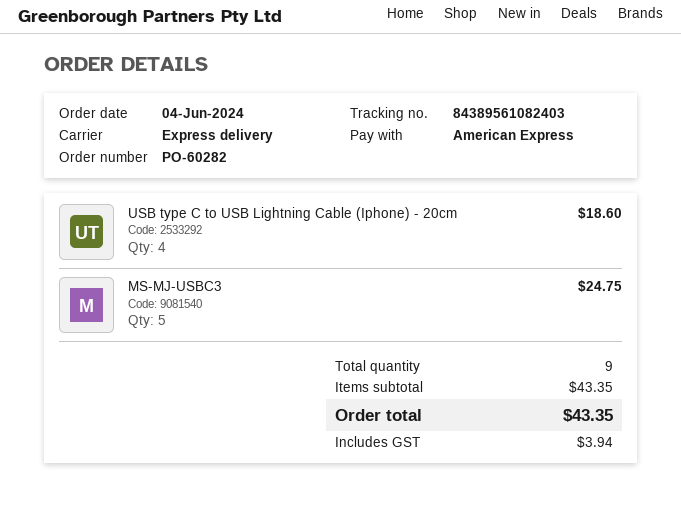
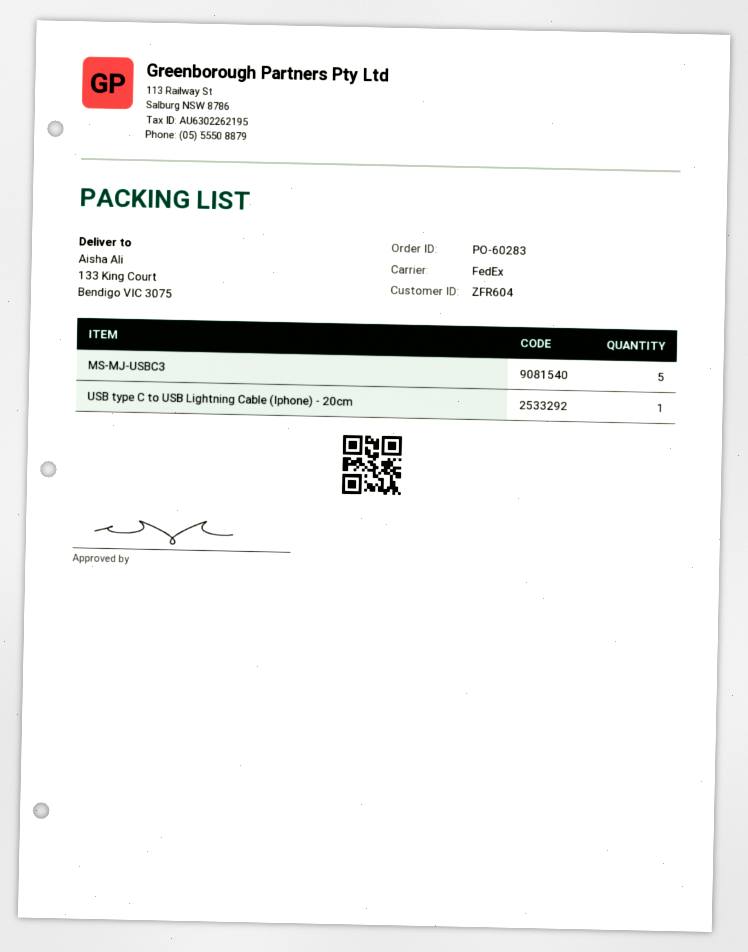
order number: PO-60282 -> PO-60283
shipping method: express -> FedEx
USB type C to USB Lightning Cable (Iphone) - 20cm: 4 -> 1

